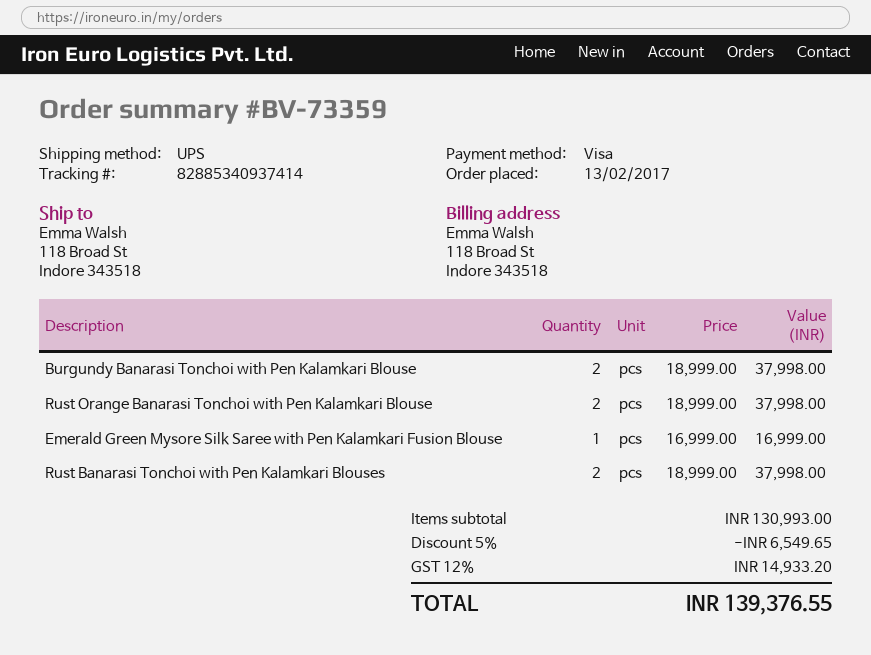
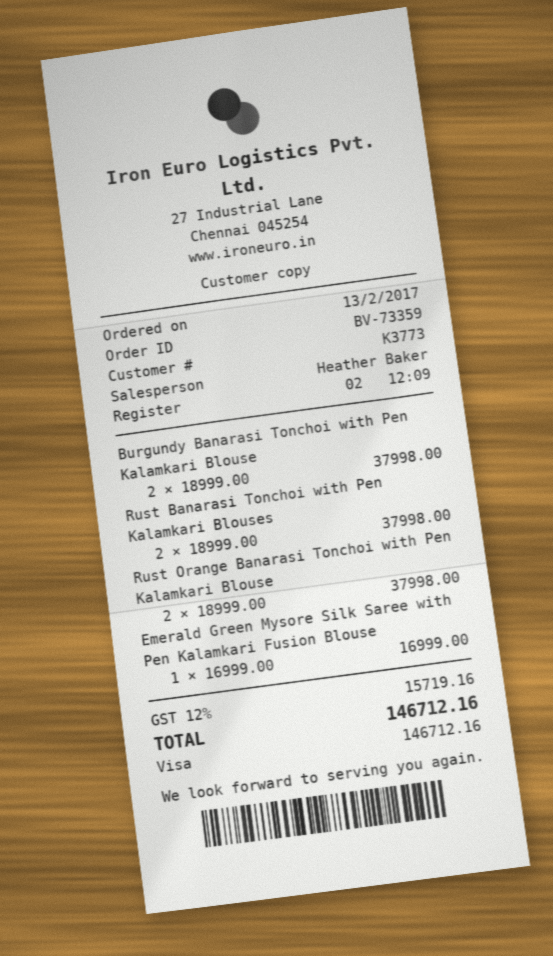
discount: 5% = 6549.65 -> none
tax: 12% = 14933.20 -> 12% = 15719.16
total: 139376.55 -> 146712.16

